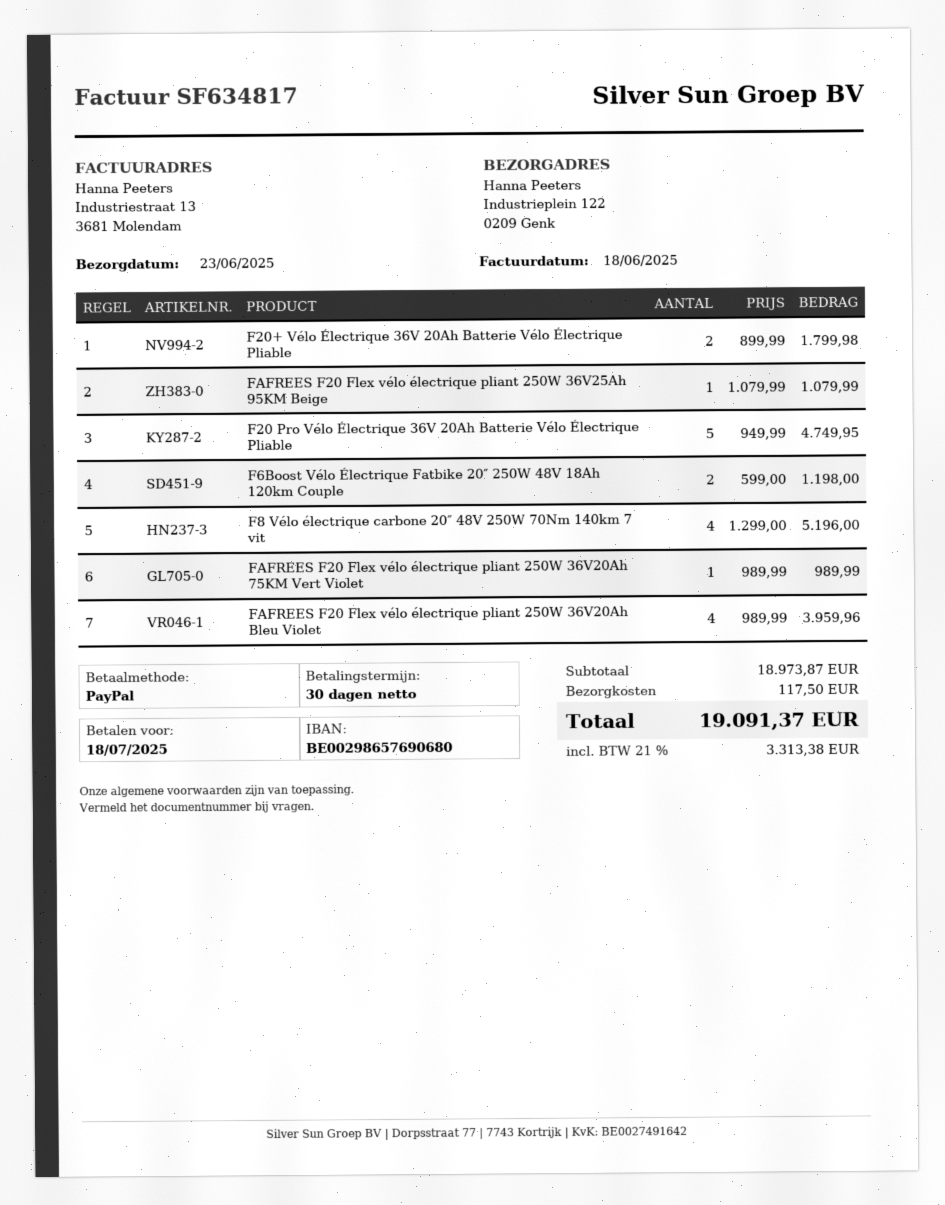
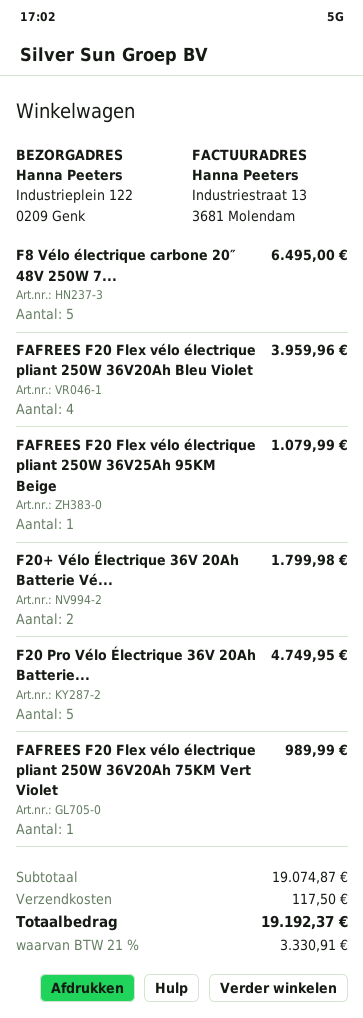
F6Boost Vélo Électrique Fatbike 20″ 250W 48V 18Ah 120km Couple: 2 for 1198.00 -> none
F8 Vélo électrique carbone 20″ 48V 250W 70Nm 140km 7 vit: 4 for 5196.00 -> 5 for 6495.00
subtotal: 18973.87 -> 19074.87
tax: 21% = 3313.38 -> 21% = 3330.91
total: 19091.37 -> 19192.37

